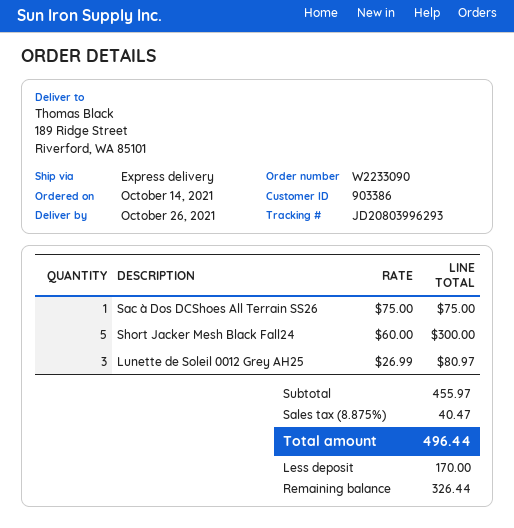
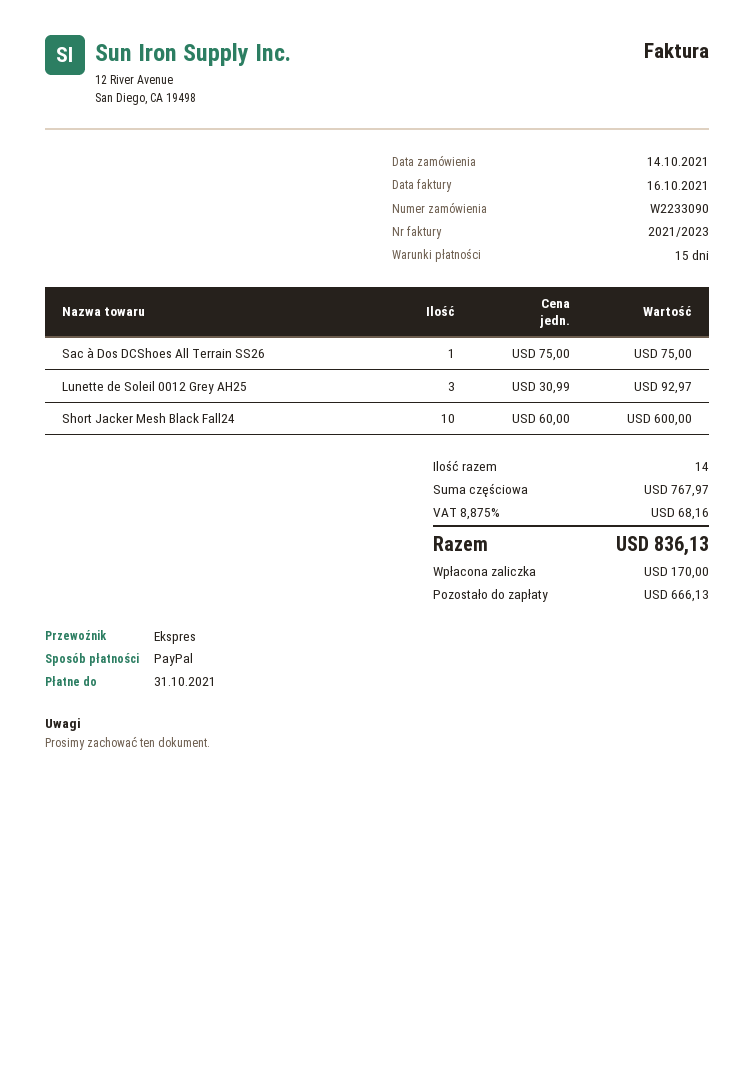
Short Jacker Mesh Black Fall24: 5 x 60.00 = 300.00 -> 10 x 60.00 = 600.00
Lunette de Soleil 0012 Grey AH25: 3 x 26.99 = 80.97 -> 3 x 30.99 = 92.97
subtotal: 455.97 -> 767.97
tax: 8.875% = 40.47 -> 8.875% = 68.16
total: 496.44 -> 836.13
balance: 326.44 -> 666.13

